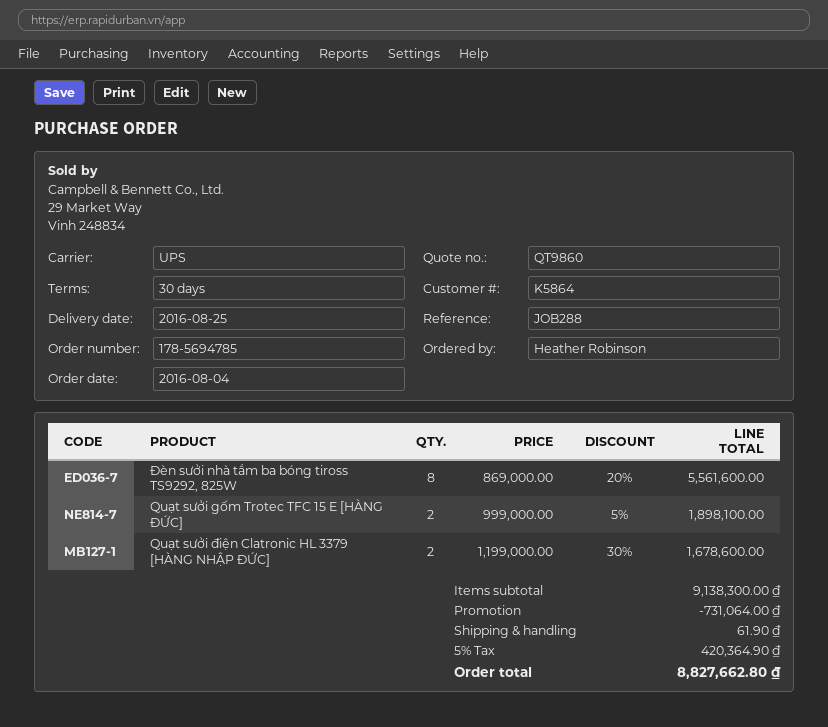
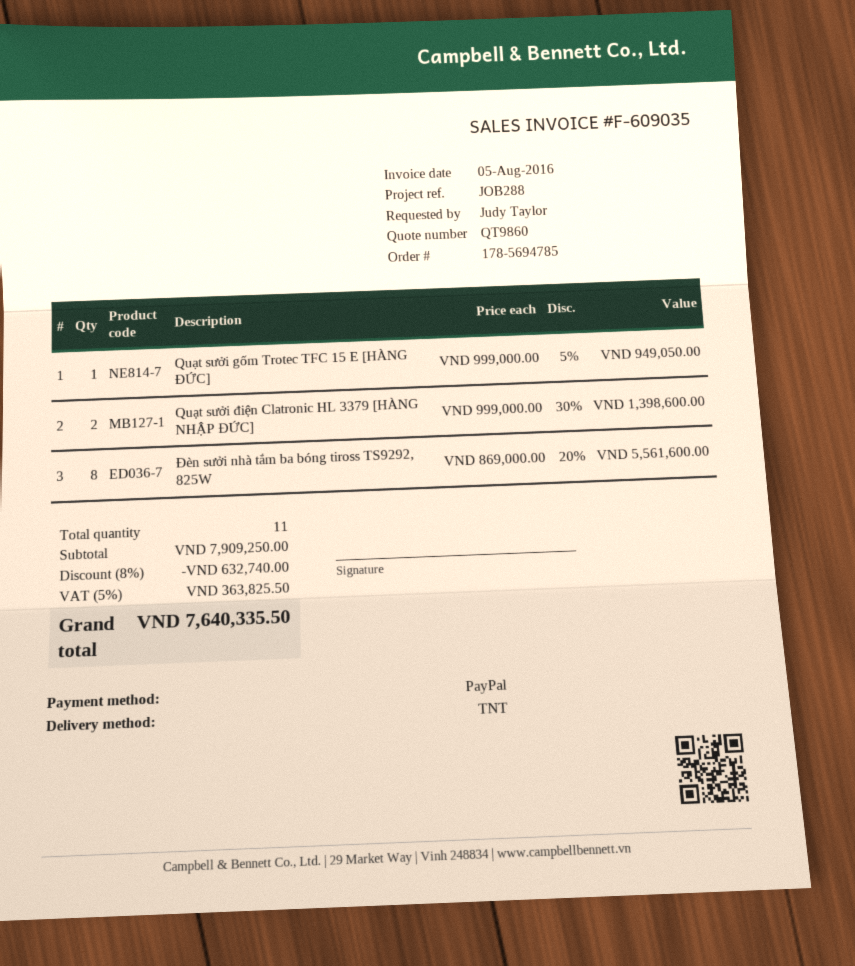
ordered by: Heather Robinson -> Judy Taylor
shipping method: UPS -> TNT
Quạt sưởi gốm Trotec TFC 15 E [HÀNG ĐỨC]: 2 x 999000.00 - 5% = 1898100.00 -> 1 x 999000.00 - 5% = 949050.00
Quạt sưởi điện Clatronic HL 3379 [HÀNG NHẬP ĐỨC]: 2 x 1199000.00 - 30% = 1678600.00 -> 2 x 999000.00 - 30% = 1398600.00
subtotal: 9138300.00 -> 7909250.00
discount: 731064.00 -> 632740.00
shipping: 61.90 -> none
tax: 5% = 420364.90 -> 5% = 363825.50
total: 8827662.80 -> 7640335.50

